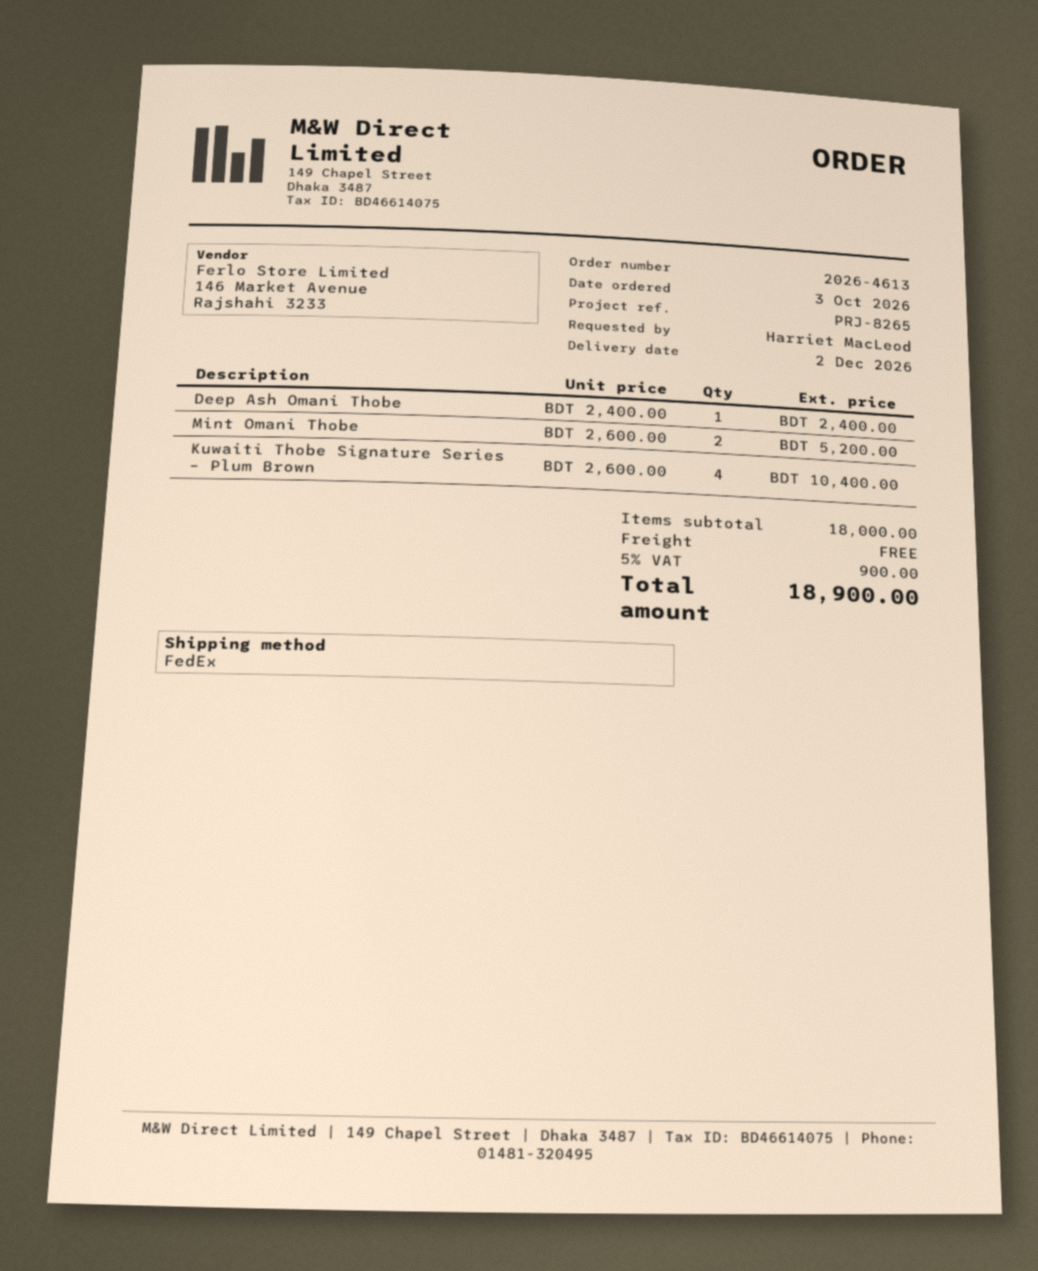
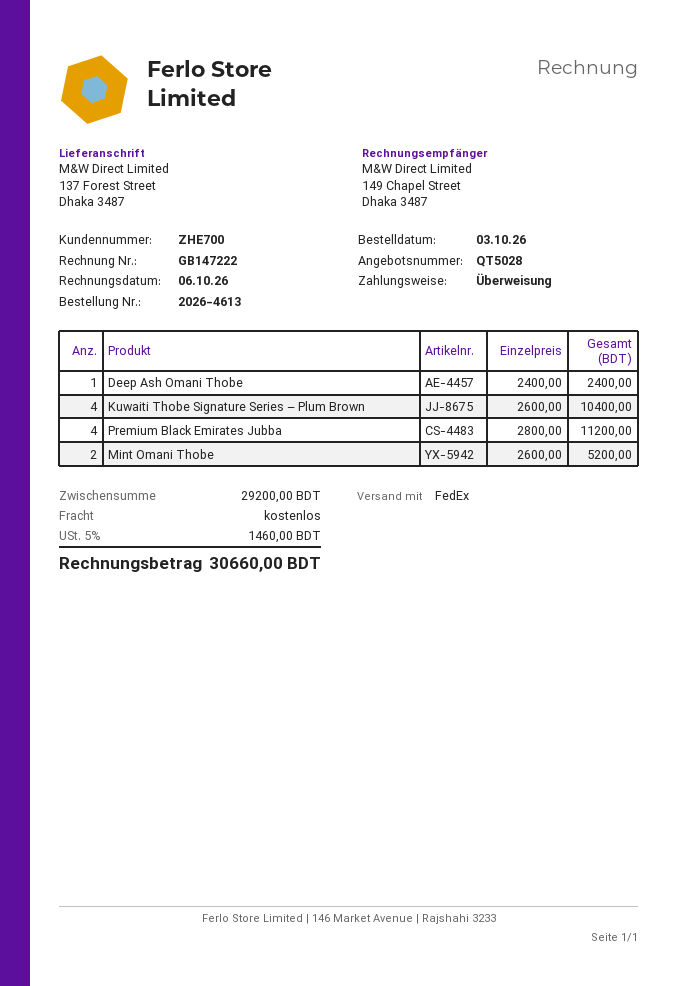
Premium Black Emirates Jubba: none -> 4 x 2800.00 = 11200.00
subtotal: 18000.00 -> 29200.00
tax: 5% = 900.00 -> 5% = 1460.00
total: 18900.00 -> 30660.00

